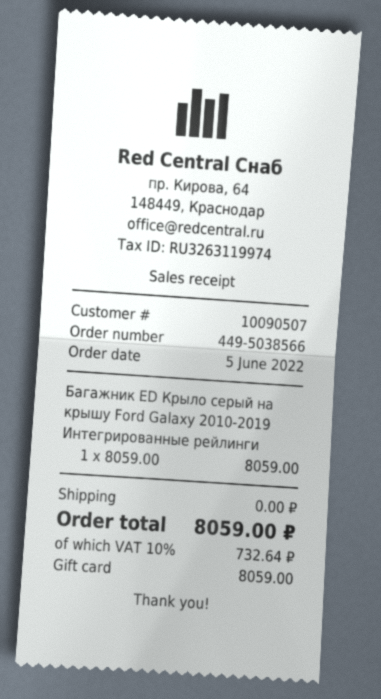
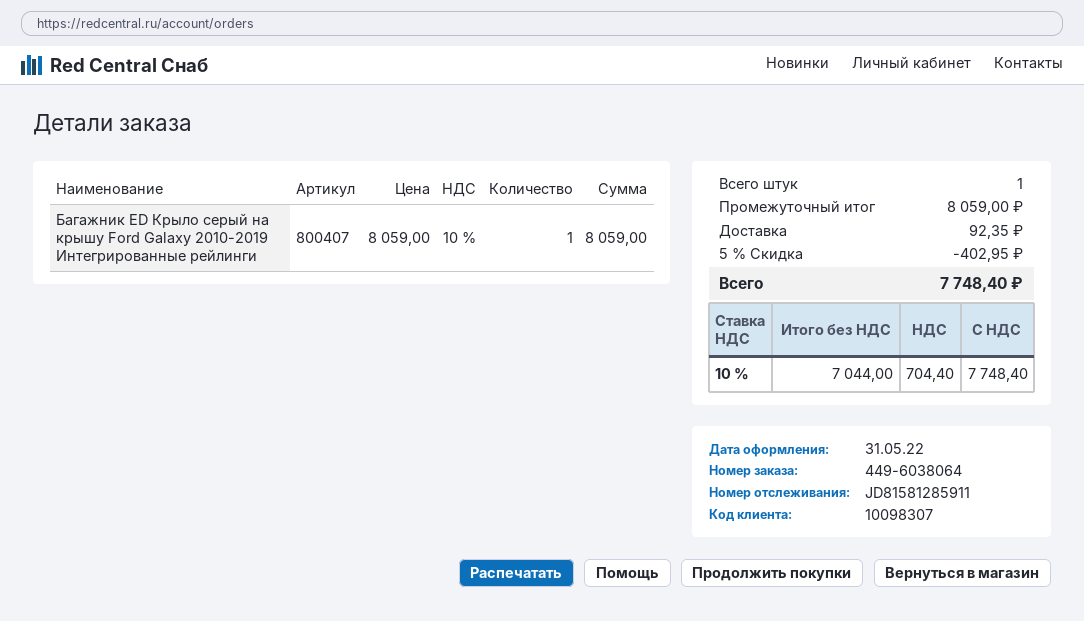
order number: 449-5038566 -> 449-6038064
order date: 2022-06-05 -> 2022-05-31
customer number: 10090507 -> 10098307
discount: none -> 5% = 402.95
shipping: 0.00 -> 92.35
tax: 10% = 732.64 -> 10% = 704.40
total: 8059.00 -> 7748.40

